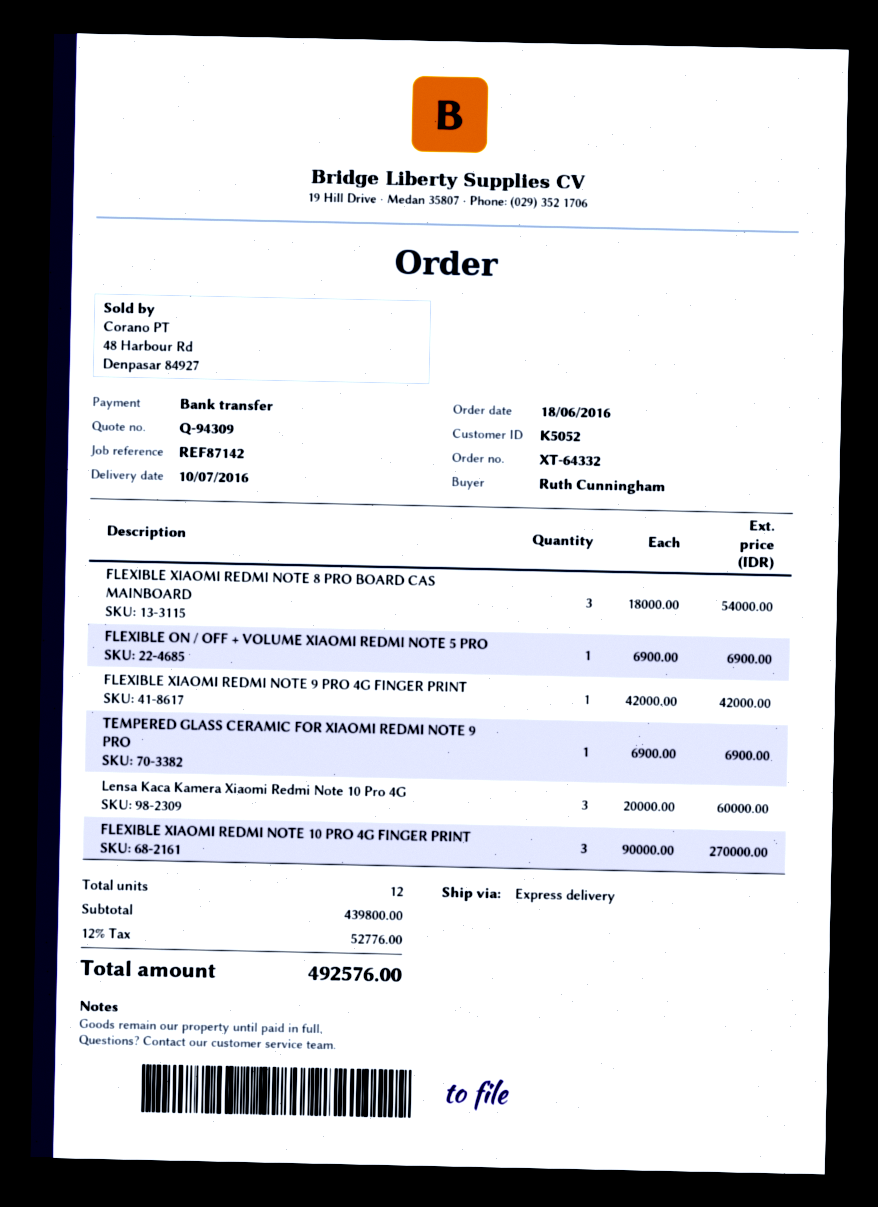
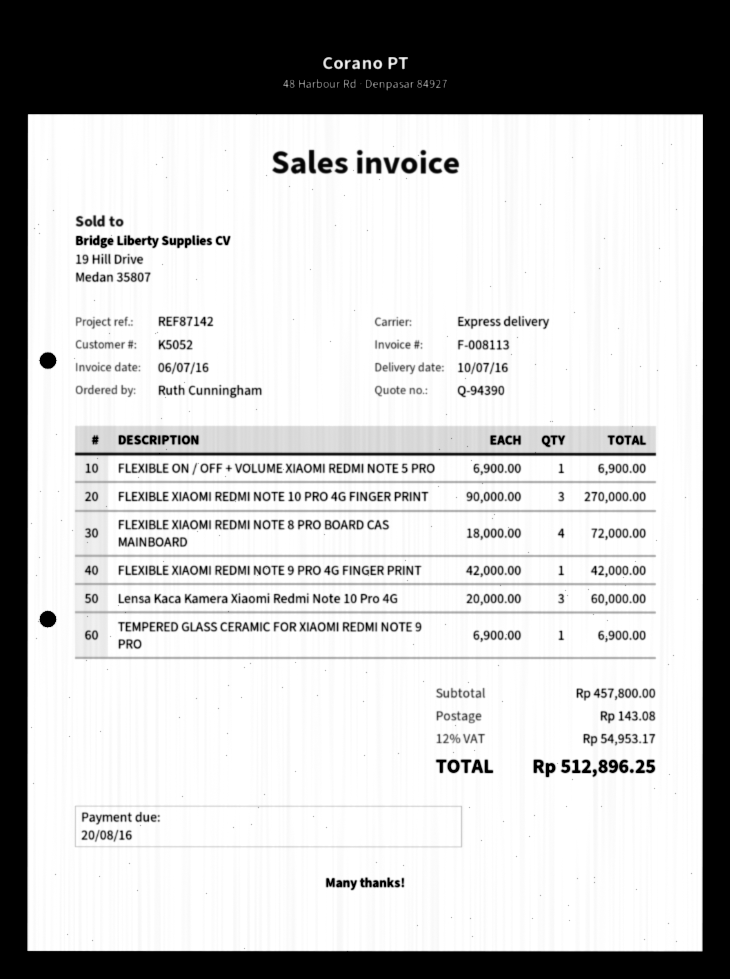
quote number: Q-94309 -> Q-94390
FLEXIBLE XIAOMI REDMI NOTE 8 PRO BOARD CAS MAINBOARD: 3 x 18000.00 = 54000.00 -> 4 x 18000.00 = 72000.00
subtotal: 439800.00 -> 457800.00
shipping: none -> 143.08
tax: 12% = 52776.00 -> 12% = 54953.17
total: 492576.00 -> 512896.25

